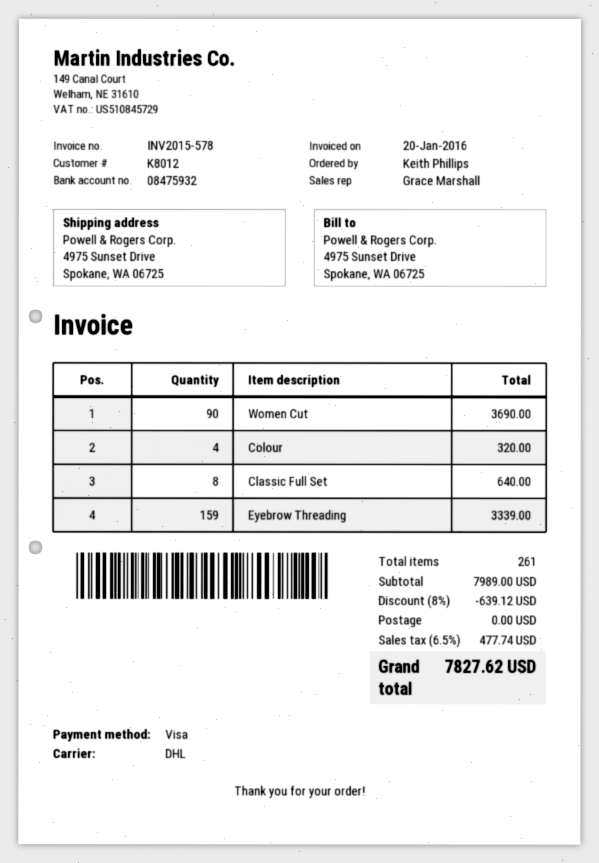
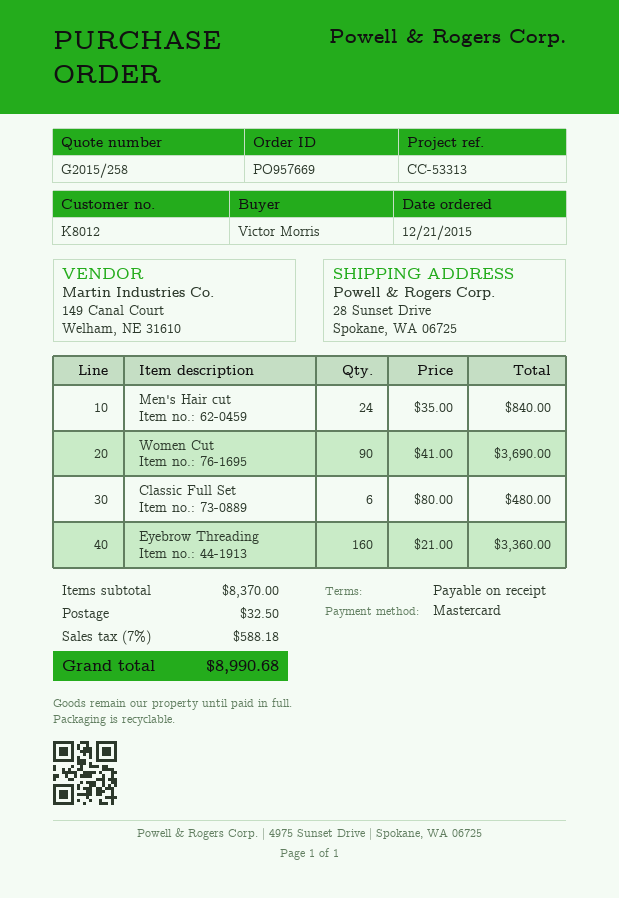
ordered by: Keith Phillips -> Victor Morris
payment method: Visa -> Mastercard
ship to: 4975 Sunset Drive, Spokane, WA 06725 -> 28 Sunset Drive, Spokane, WA 06725
Colour: 4 for 320.00 -> none
Classic Full Set: 8 for 640.00 -> 6 for 480.00
Eyebrow Threading: 159 for 3339.00 -> 160 for 3360.00
Men's Hair cut: none -> 24 for 840.00
subtotal: 7989.00 -> 8370.00
discount: 8% = 639.12 -> none
shipping: 0.00 -> 32.50
tax: 6.5% = 477.74 -> 7% = 588.18
total: 7827.62 -> 8990.68

